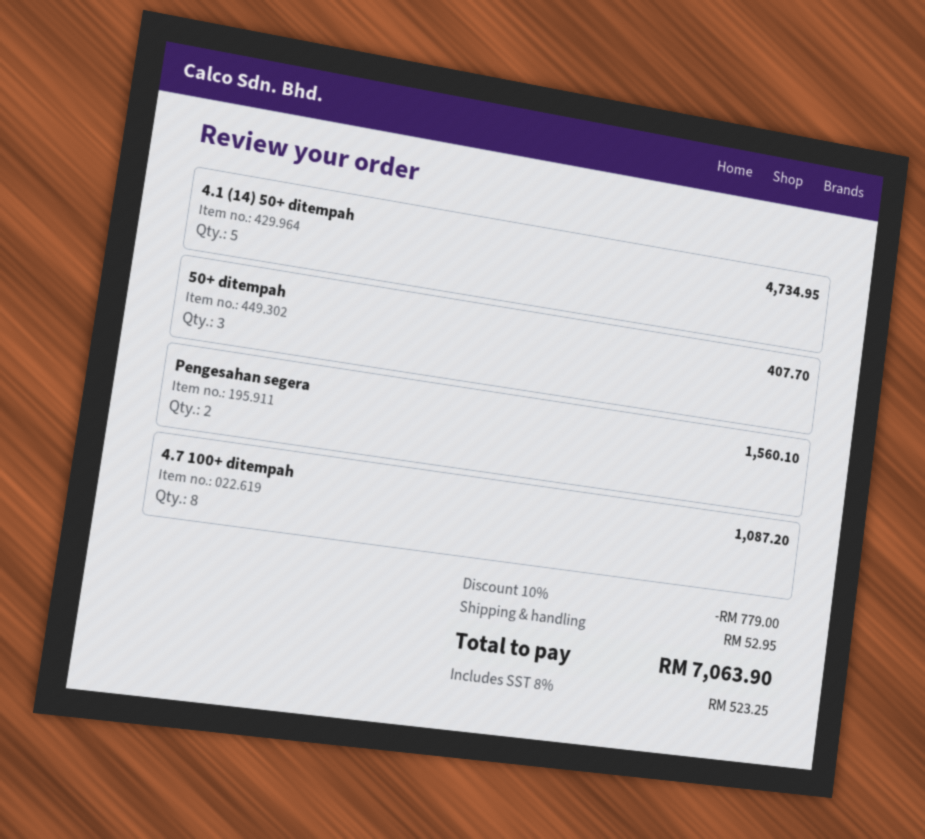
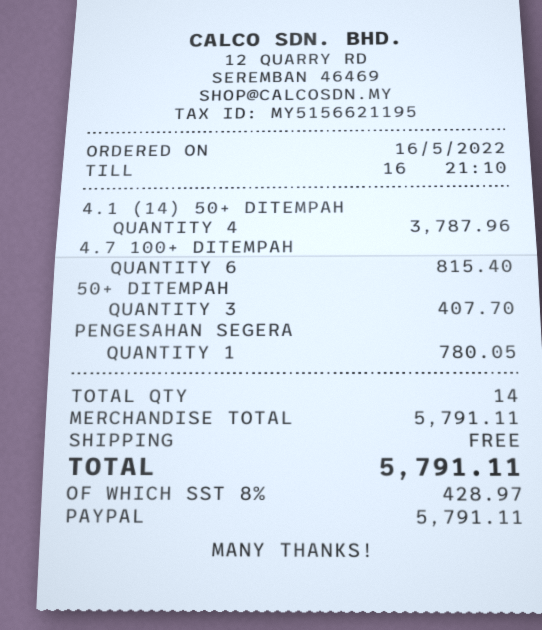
4.1 (14) 50+ ditempah: 5 for 4734.95 -> 4 for 3787.96
Pengesahan segera: 2 for 1560.10 -> 1 for 780.05
4.7 100+ ditempah: 8 for 1087.20 -> 6 for 815.40
discount: 10% = 779.00 -> none
shipping: 52.95 -> 0.00
tax: 8% = 523.25 -> 8% = 428.97
total: 7063.90 -> 5791.11

